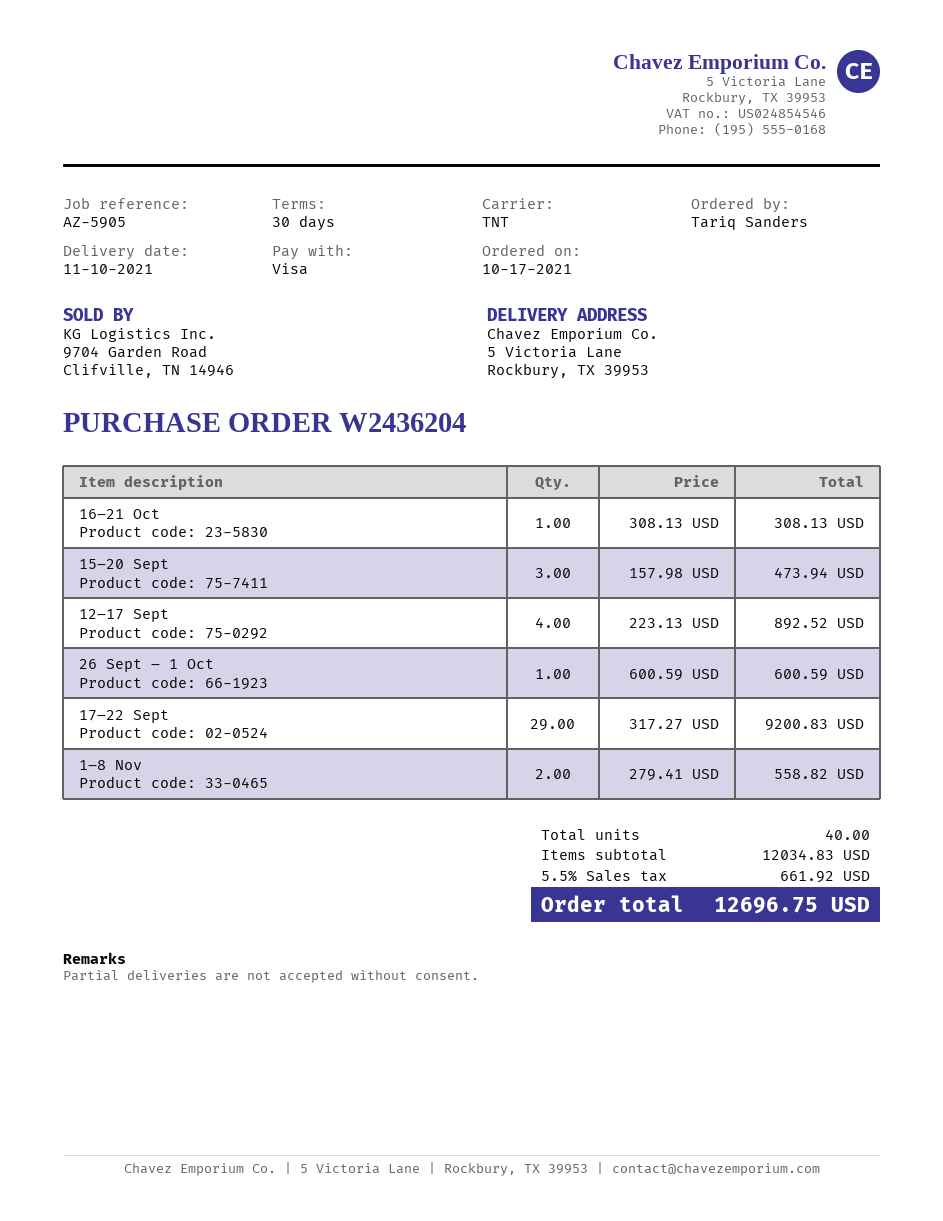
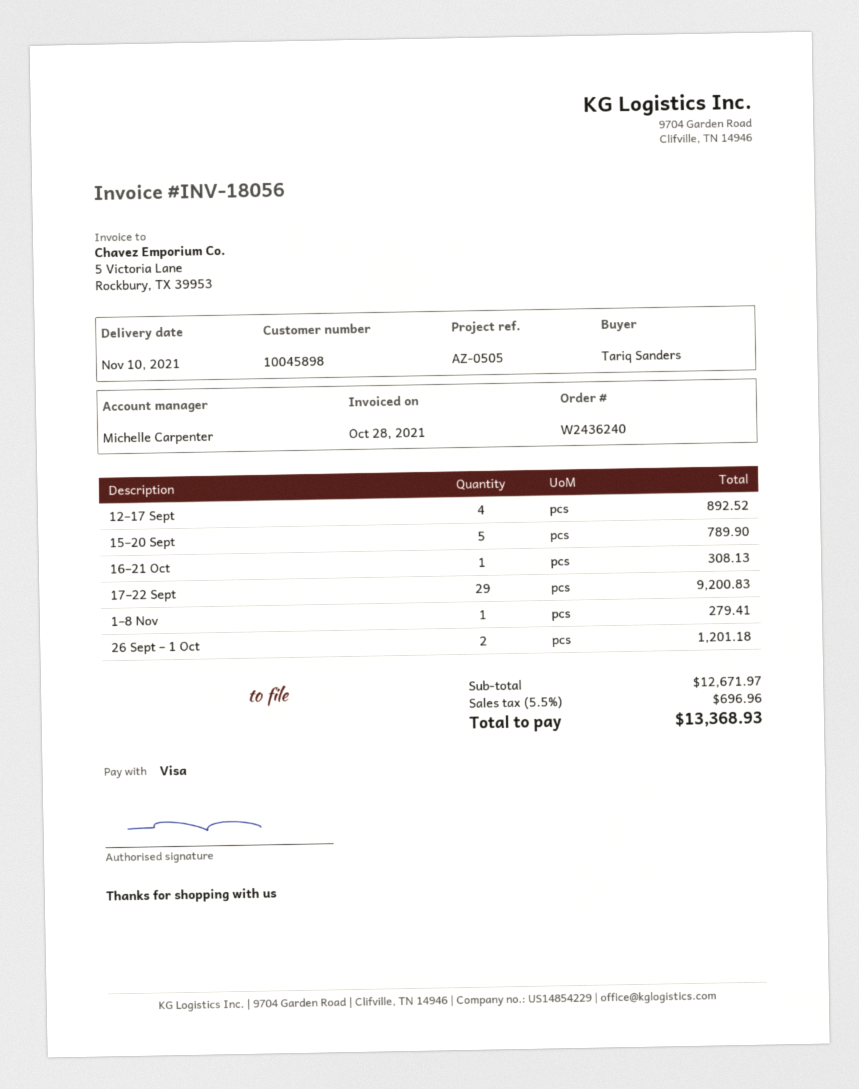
order number: W2436204 -> W2436240
reference: AZ-5905 -> AZ-0505
15–20 Sept: 3 for 473.94 -> 5 for 789.90
26 Sept – 1 Oct: 1 for 600.59 -> 2 for 1201.18
1–8 Nov: 2 for 558.82 -> 1 for 279.41
subtotal: 12034.83 -> 12671.97
tax: 5.5% = 661.92 -> 5.5% = 696.96
total: 12696.75 -> 13368.93

